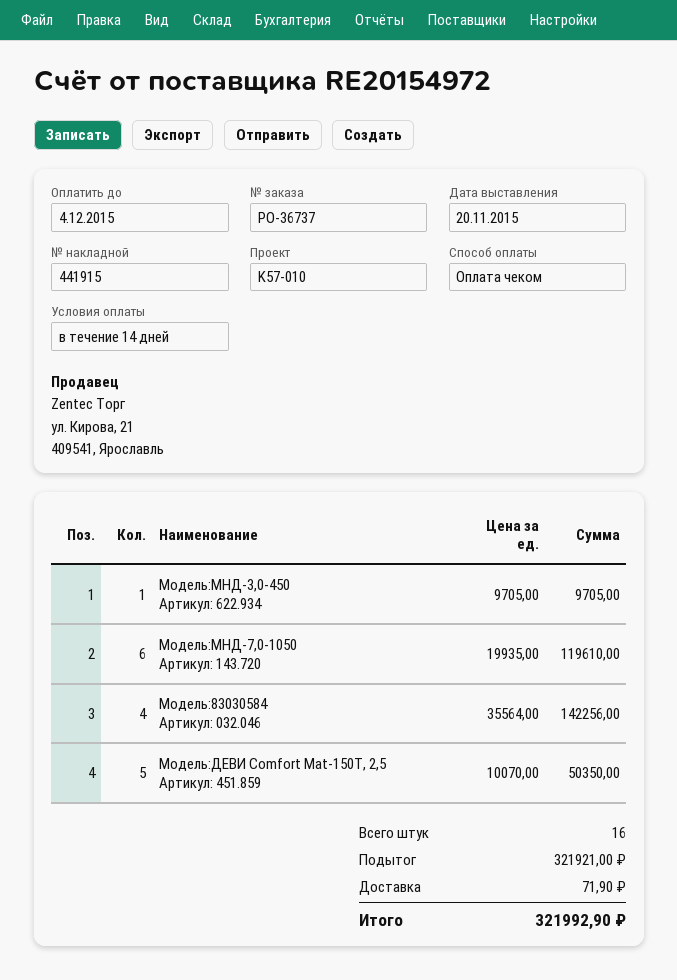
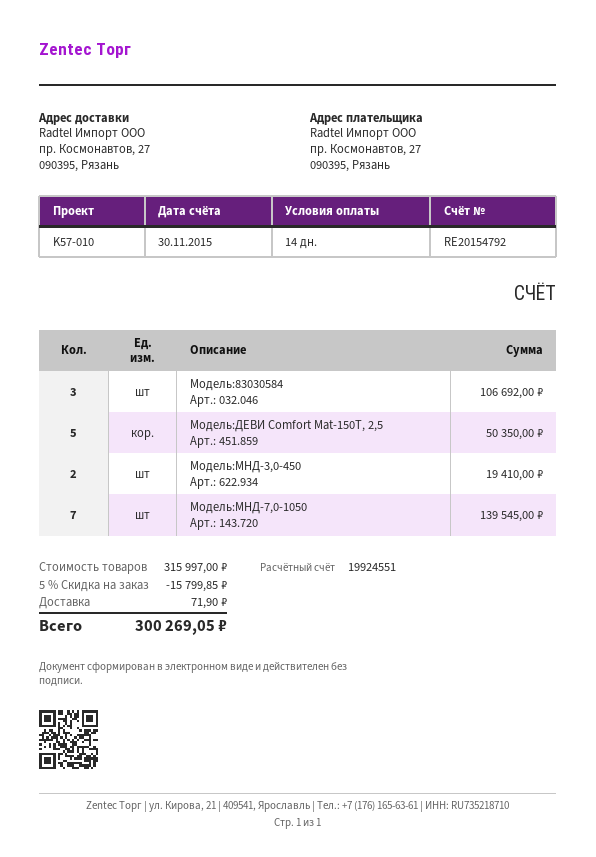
invoice number: RE20154972 -> RE20154792
invoice date: 2015-11-20 -> 2015-11-30
Модель:МНД-3,0-450: 1 for 9705.00 -> 2 for 19410.00
Модель:МНД-7,0-1050: 6 for 119610.00 -> 7 for 139545.00
Модель:83030584: 4 for 142256.00 -> 3 for 106692.00
subtotal: 321921.00 -> 315997.00
discount: none -> 5% = 15799.85
total: 321992.90 -> 300269.05

